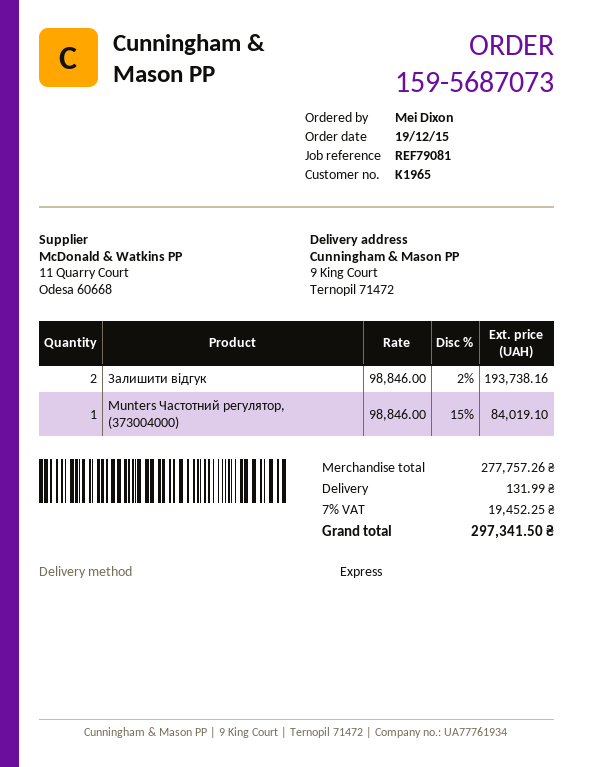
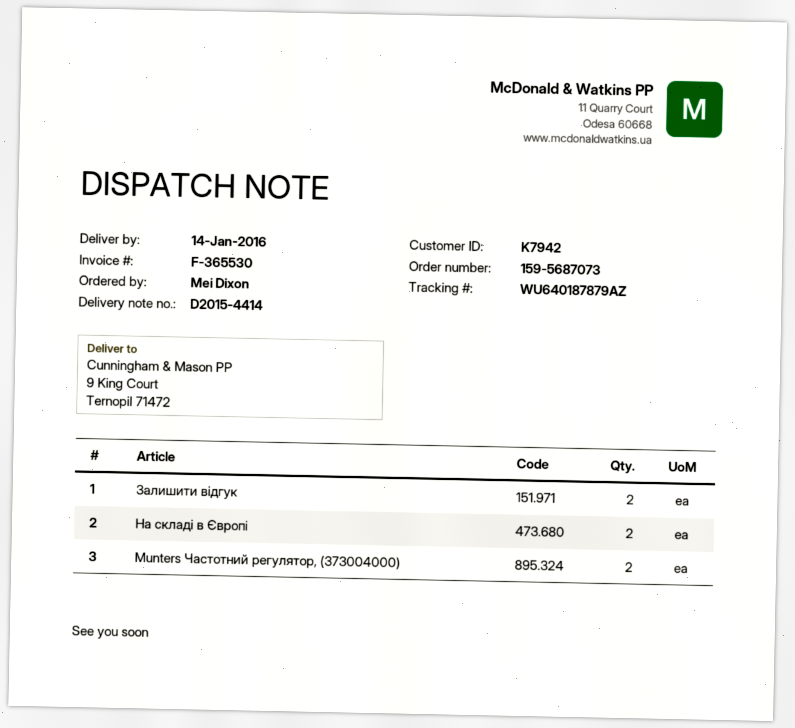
customer number: K1965 -> K7942
Munters Частотний регулятор, (373004000): 1 -> 2
На складі в Європі: none -> 2

